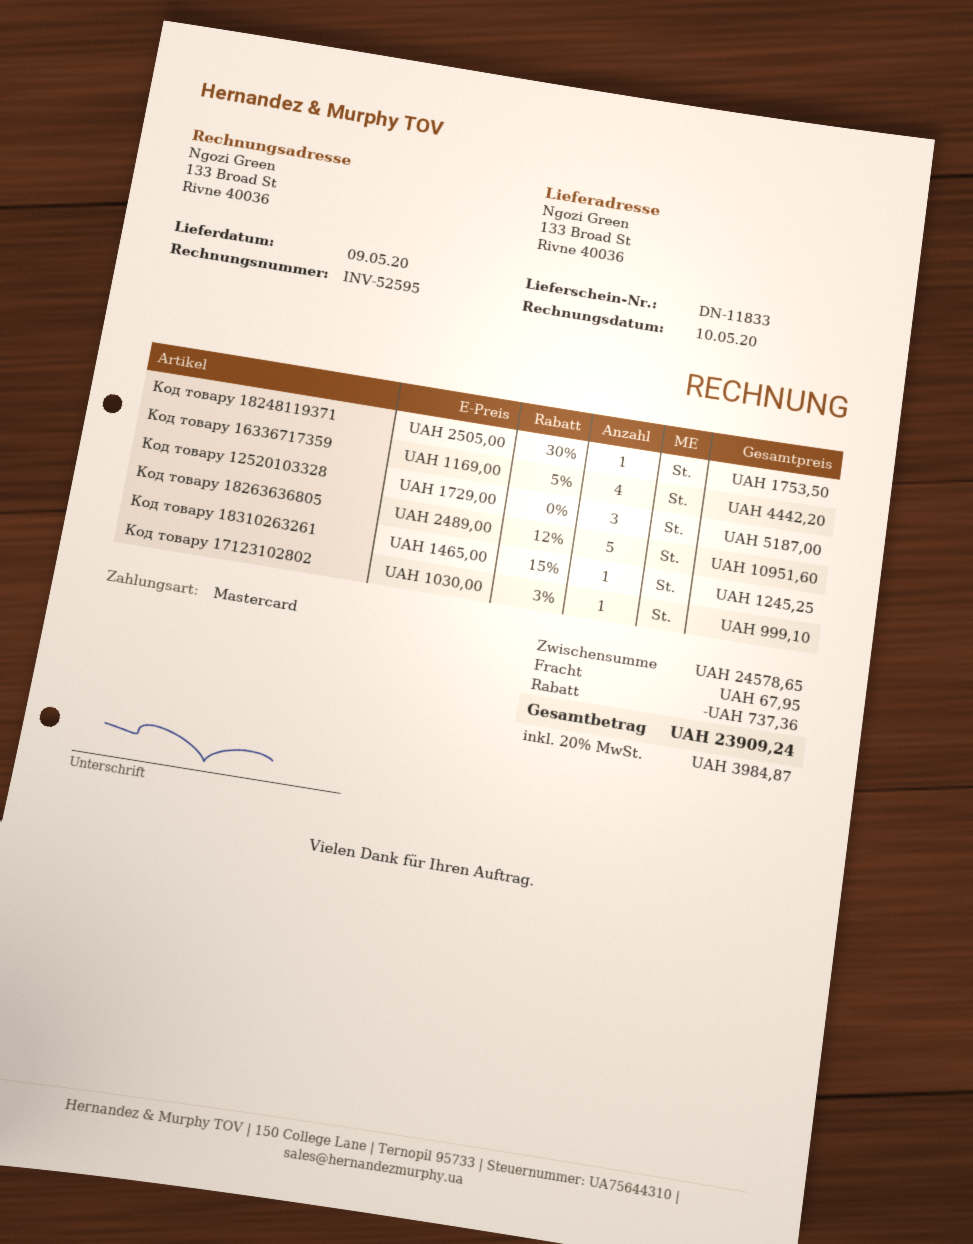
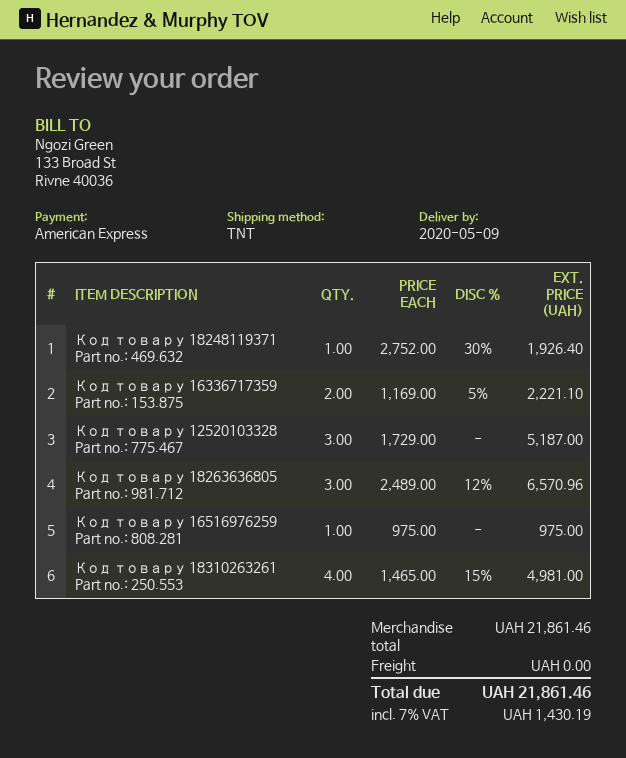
payment method: Mastercard -> American Express
Код товару 18248119371: 1 x 2505.00 - 30% = 1753.50 -> 1 x 2752.00 - 30% = 1926.40
Код товару 16336717359: 4 x 1169.00 - 5% = 4442.20 -> 2 x 1169.00 - 5% = 2221.10
Код товару 18263636805: 5 x 2489.00 - 12% = 10951.60 -> 3 x 2489.00 - 12% = 6570.96
Код товару 18310263261: 1 x 1465.00 - 15% = 1245.25 -> 4 x 1465.00 - 15% = 4981.00
Код товару 17123102802: 1 x 1030.00 - 3% = 999.10 -> none
Код товару 16516976259: none -> 1 x 975.00 = 975.00
subtotal: 24578.65 -> 21861.46
discount: 737.36 -> none
shipping: 67.95 -> 0.00
tax: 20% = 3984.87 -> 7% = 1430.19
total: 23909.24 -> 21861.46

